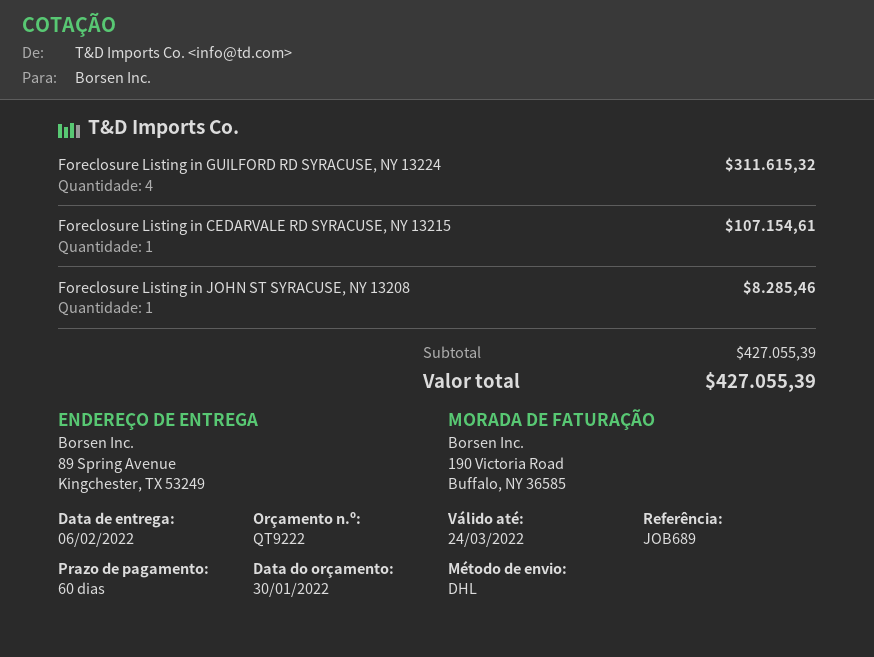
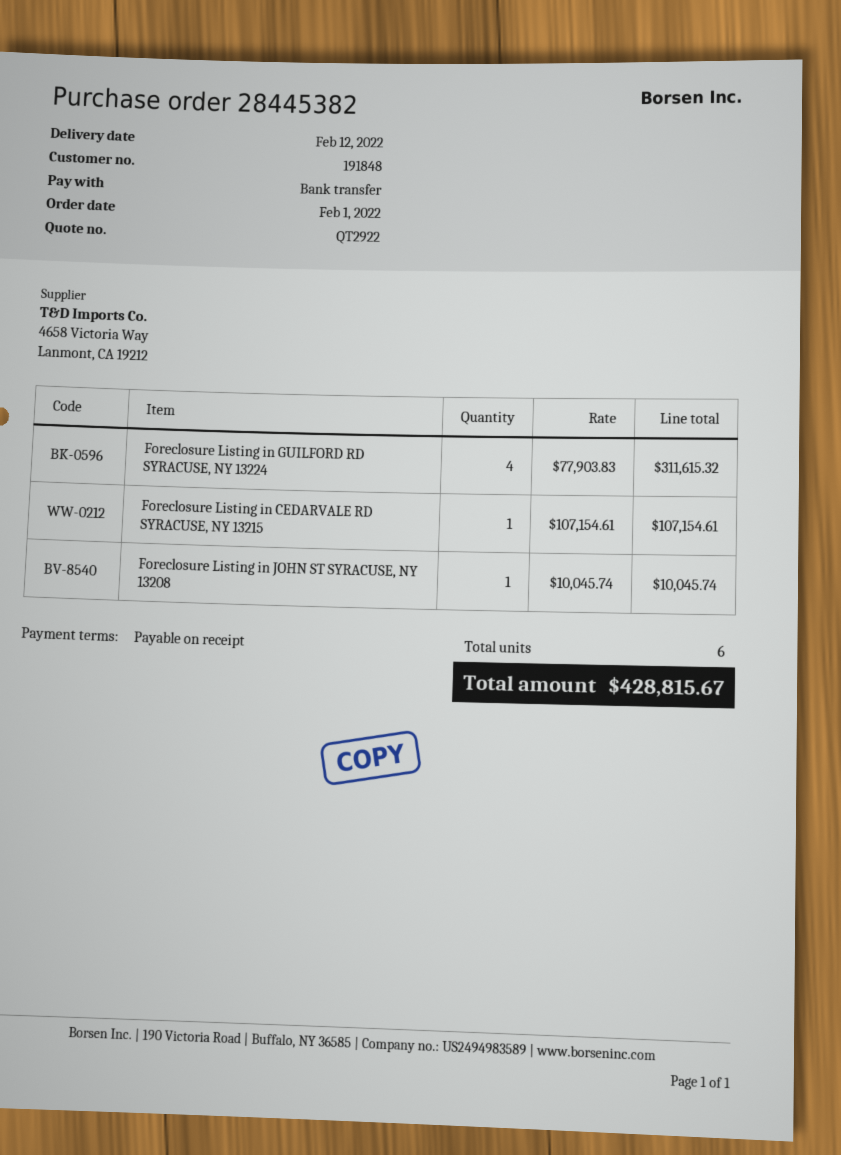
quote number: QT9222 -> QT2922
delivery date: 2022-02-06 -> 2022-02-12
payment terms: 60 days -> on receipt
Foreclosure Listing in JOHN ST SYRACUSE, NY 13208: 1 for 8285.46 -> 1 for 10045.74
total: 427055.39 -> 428815.67

